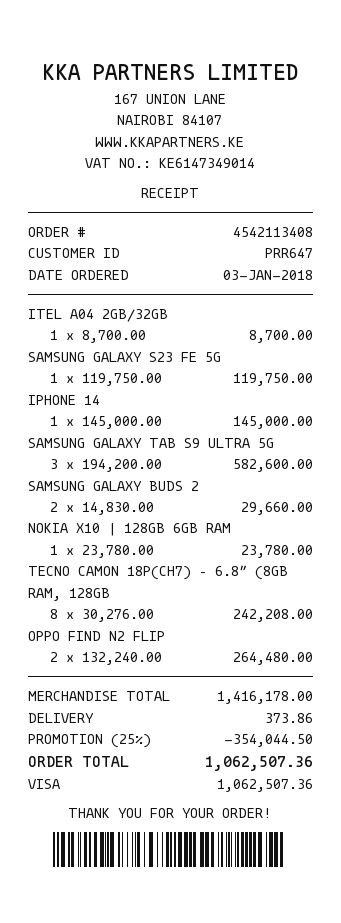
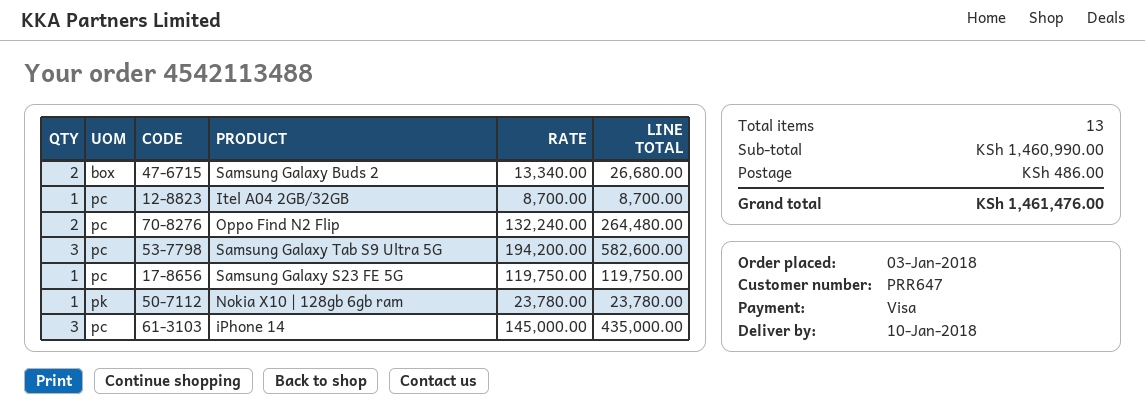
order number: 4542113408 -> 4542113488
IPHONE 14: 1 x 145000.00 = 145000.00 -> 3 x 145000.00 = 435000.00
SAMSUNG GALAXY BUDS 2: 2 x 14830.00 = 29660.00 -> 2 x 13340.00 = 26680.00
TECNO CAMON 18P(CH7) – 6.8″ (8GB RAM, 128GB: 8 x 30276.00 = 242208.00 -> none
subtotal: 1416178.00 -> 1460990.00
discount: 25% = 354044.50 -> none
shipping: 373.86 -> 486.00
total: 1062507.36 -> 1461476.00

